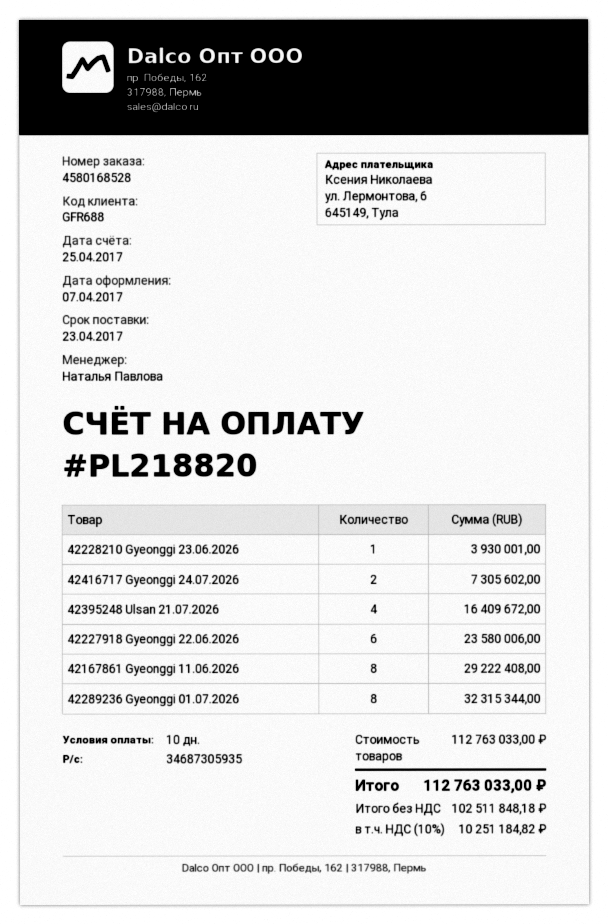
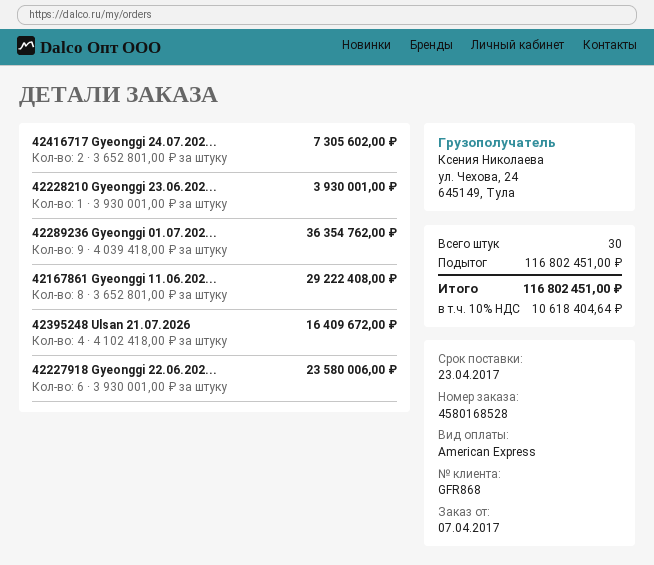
customer number: GFR688 -> GFR868
42289236 Gyeonggi 01.07.2026: 8 for 32315344.00 -> 9 for 36354762.00
subtotal: 112763033.00 -> 116802451.00
tax: 10% = 10251184.82 -> 10% = 10618404.64
total: 112763033.00 -> 116802451.00

